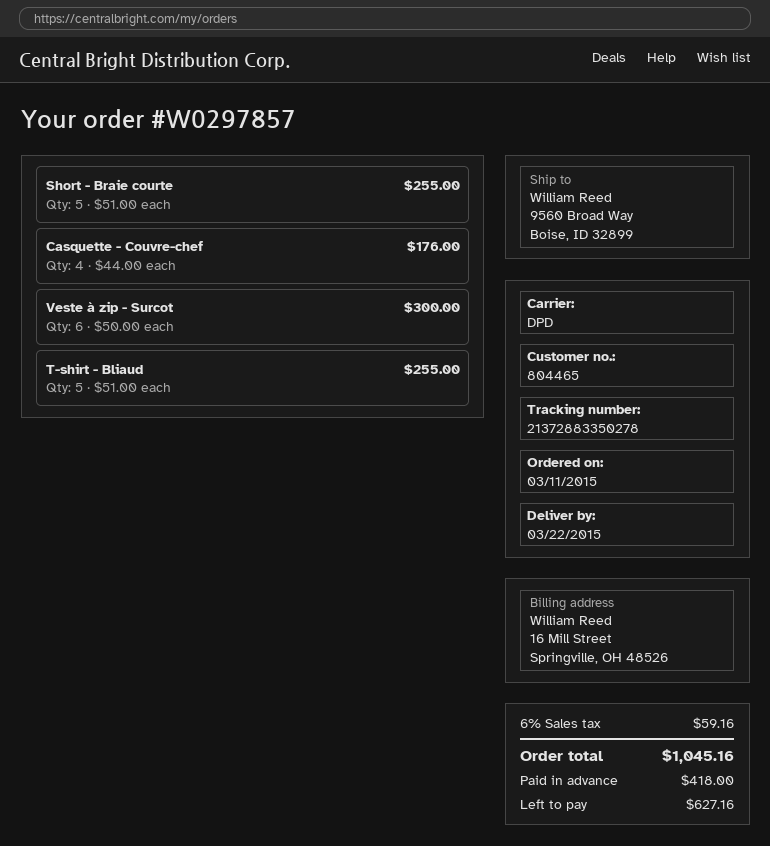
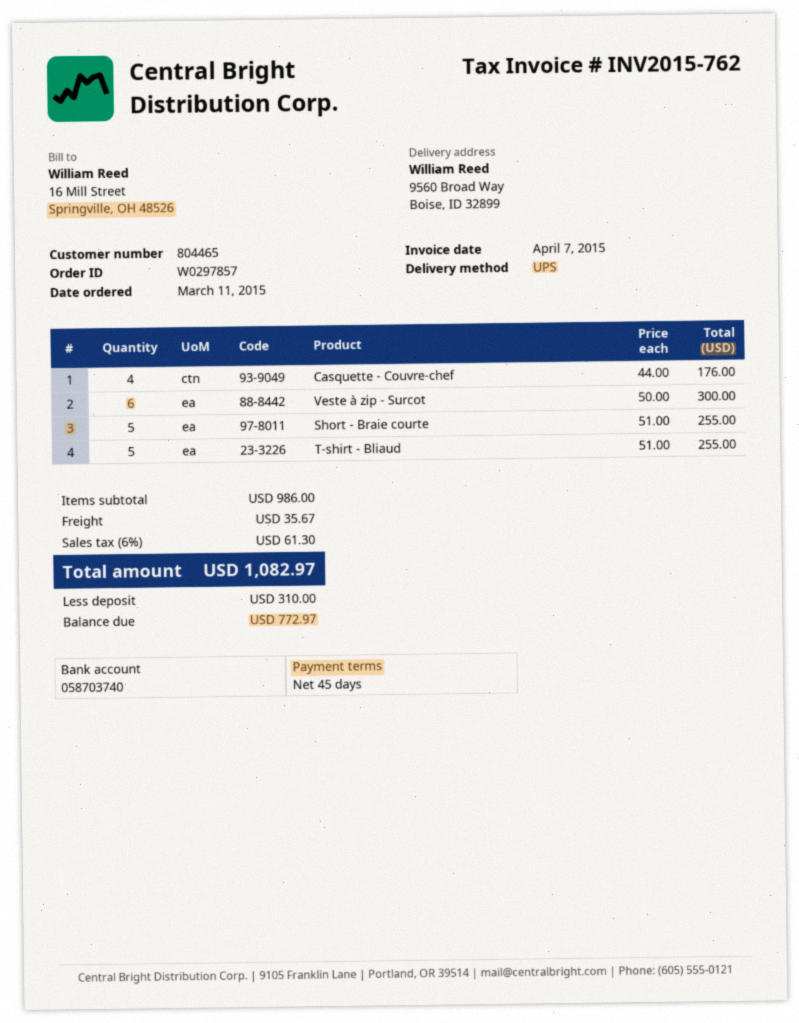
shipping method: DPD -> UPS
shipping: none -> 35.67
tax: 6% = 59.16 -> 6% = 61.30
total: 1045.16 -> 1082.97
deposit: 418.00 -> 310.00
balance: 627.16 -> 772.97

